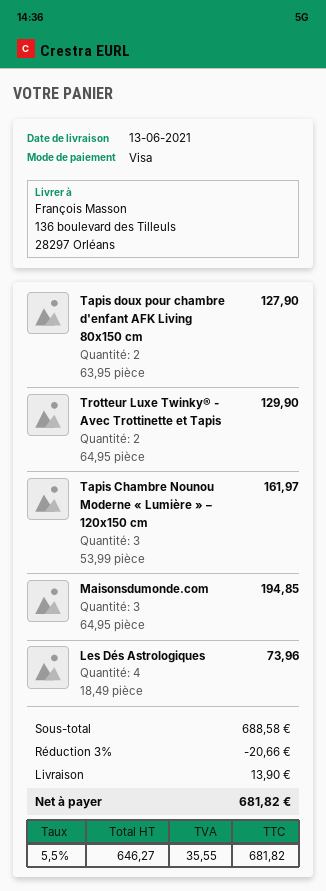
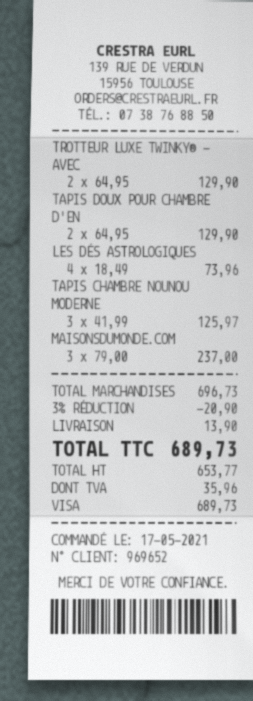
Tapis doux pour chambre d'enfant AFK Living 80x150 cm: 2 x 63.95 = 127.90 -> 2 x 64.95 = 129.90
Tapis Chambre Nounou Moderne « Lumière » – 120x150 cm: 3 x 53.99 = 161.97 -> 3 x 41.99 = 125.97
Maisonsdumonde.com: 3 x 64.95 = 194.85 -> 3 x 79.00 = 237.00
subtotal: 688.58 -> 696.73
discount: 3% = 20.66 -> 3% = 20.90
net: 646.27 -> 653.77
tax: 35.55 -> 35.96
total: 681.82 -> 689.73

